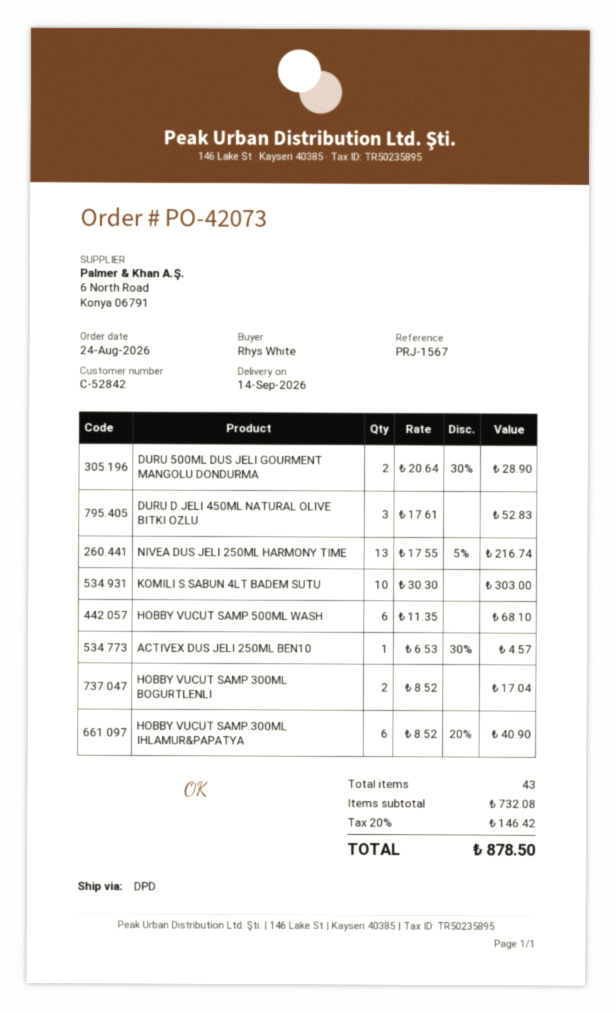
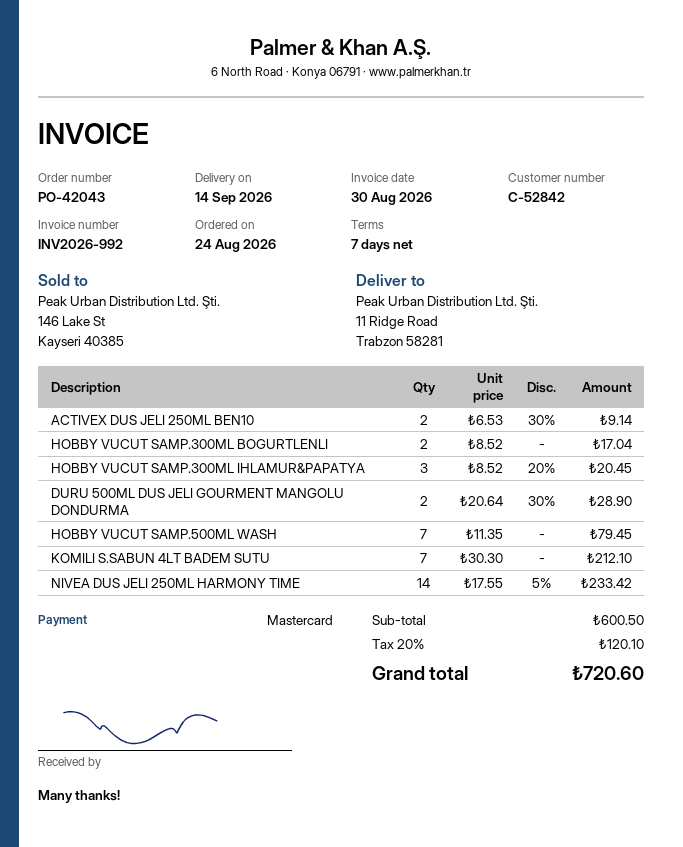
order number: PO-42073 -> PO-42043
DURU D.JELI 450ML NATURAL OLIVE BITKI OZLU: 3 x 17.61 = 52.83 -> none
NIVEA DUS JELI 250ML HARMONY TIME: 13 x 17.55 - 5% = 216.74 -> 14 x 17.55 - 5% = 233.42
KOMILI S.SABUN 4LT BADEM SUTU: 10 x 30.30 = 303.00 -> 7 x 30.30 = 212.10
HOBBY VUCUT SAMP.500ML WASH: 6 x 11.35 = 68.10 -> 7 x 11.35 = 79.45
ACTIVEX DUS JELI 250ML BEN10: 1 x 6.53 - 30% = 4.57 -> 2 x 6.53 - 30% = 9.14
HOBBY VUCUT SAMP.300ML IHLAMUR&PAPATYA: 6 x 8.52 - 20% = 40.90 -> 3 x 8.52 - 20% = 20.45
subtotal: 732.08 -> 600.50
tax: 20% = 146.42 -> 20% = 120.10
total: 878.50 -> 720.60

